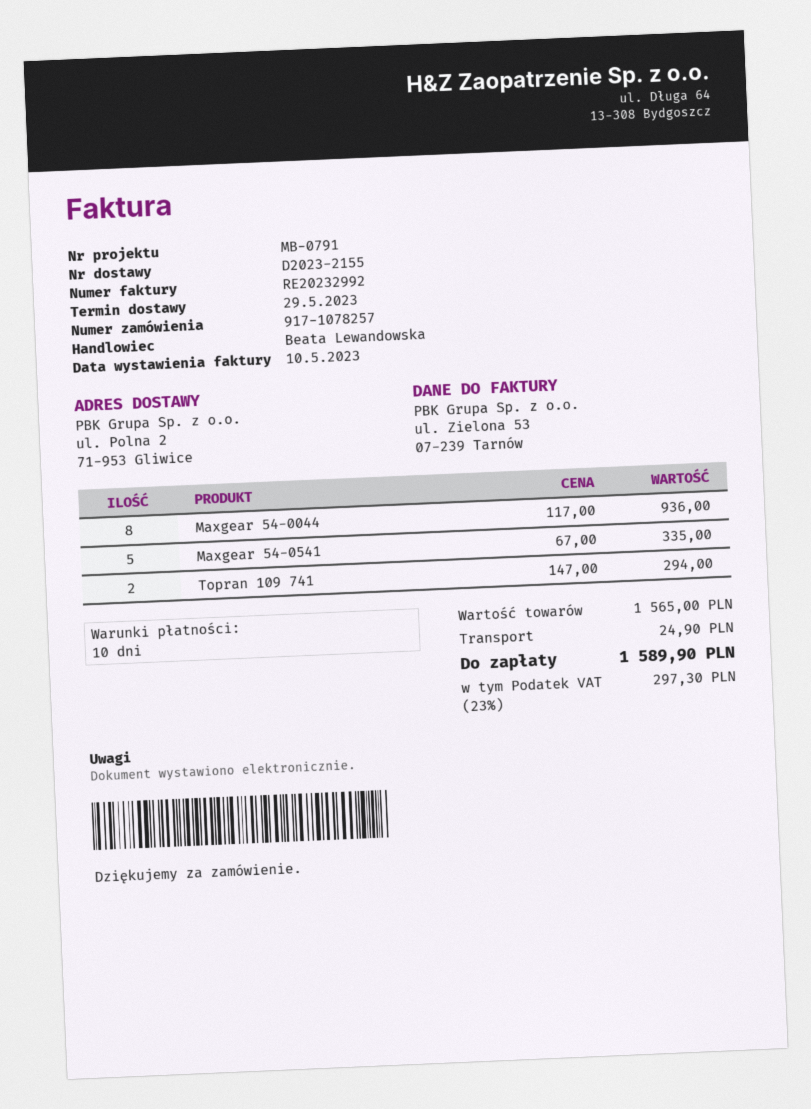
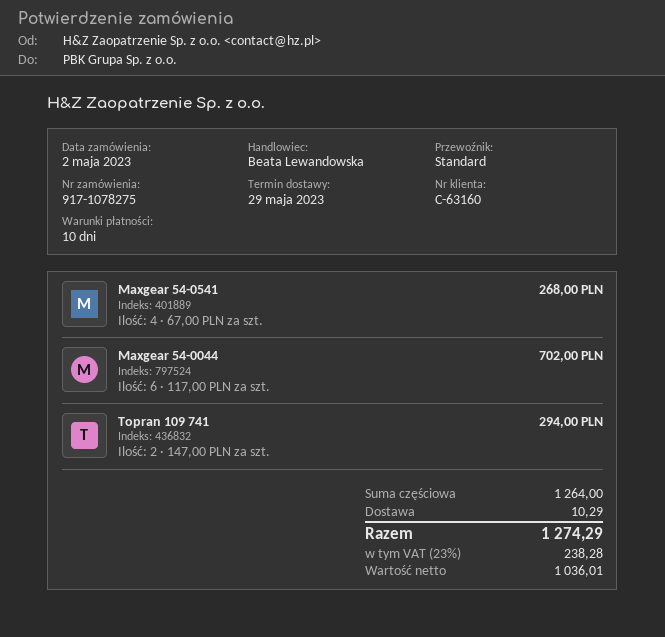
order number: 917-1078257 -> 917-1078275
Maxgear 54-0044: 8 x 117.00 = 936.00 -> 6 x 117.00 = 702.00
Maxgear 54-0541: 5 x 67.00 = 335.00 -> 4 x 67.00 = 268.00
subtotal: 1565.00 -> 1264.00
shipping: 24.90 -> 10.29
tax: 23% = 297.30 -> 23% = 238.28
total: 1589.90 -> 1274.29

